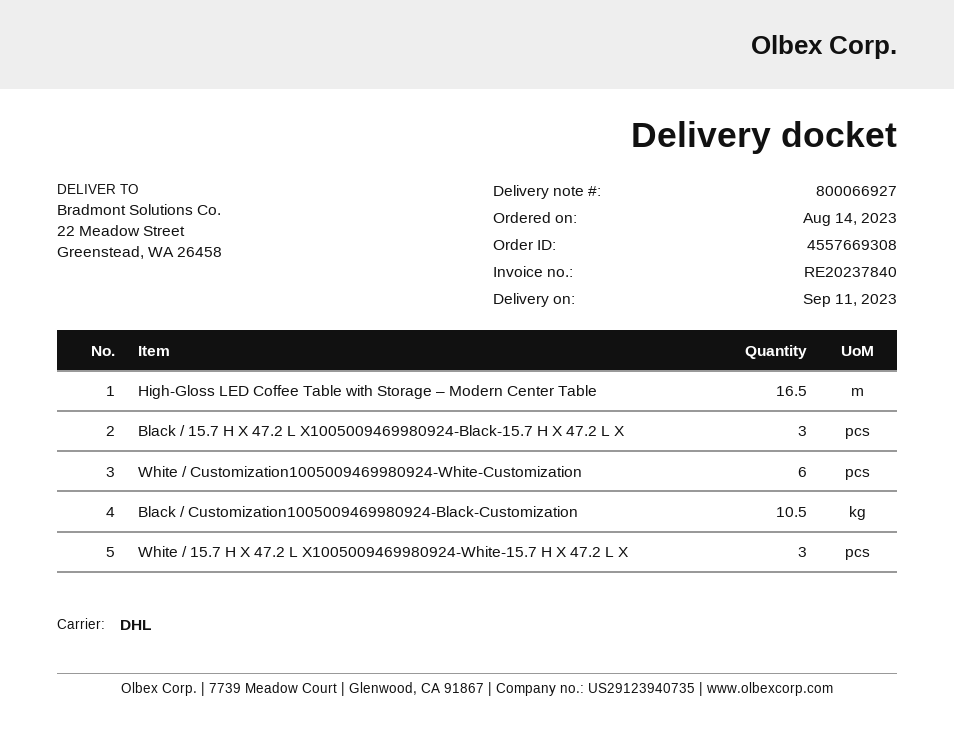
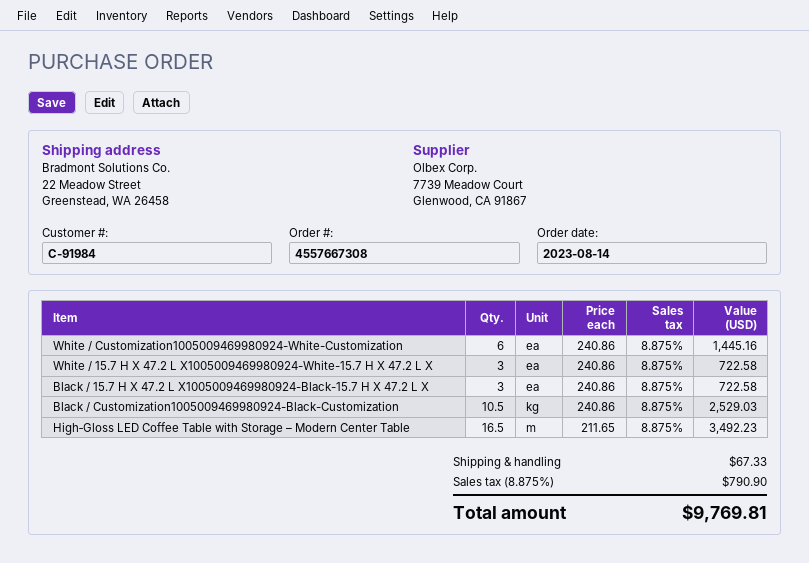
order number: 4557669308 -> 4557667308

